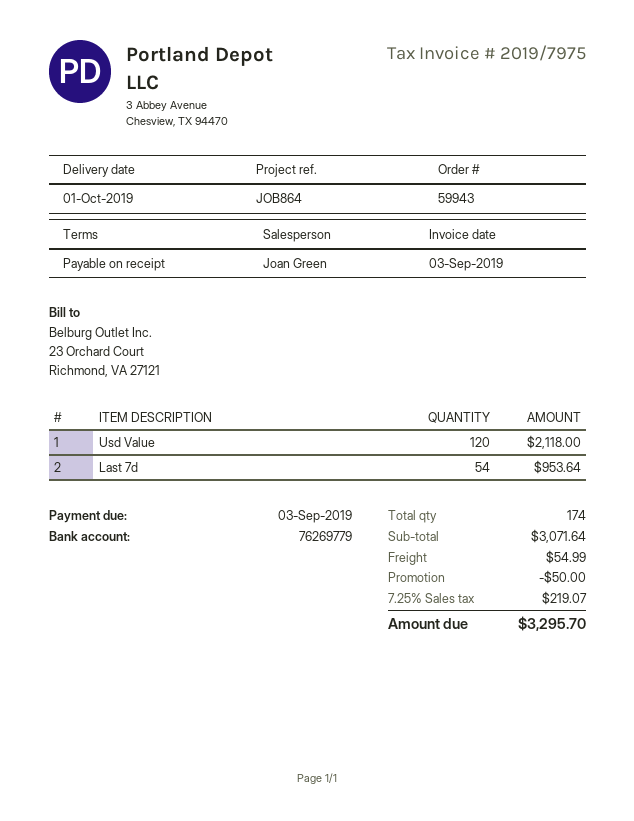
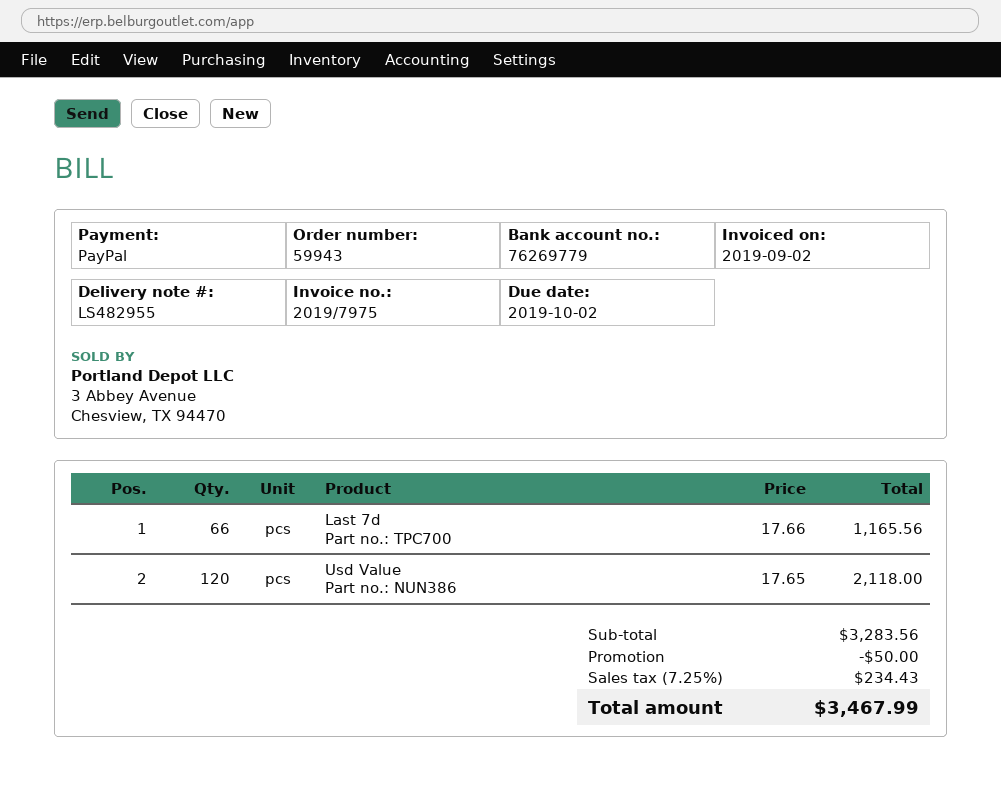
invoice date: 2019-09-03 -> 2019-09-02
due date: 2019-09-03 -> 2019-10-02
Last 7d: 54 for 953.64 -> 66 for 1165.56
subtotal: 3071.64 -> 3283.56
shipping: 54.99 -> none
tax: 7.25% = 219.07 -> 7.25% = 234.43
total: 3295.70 -> 3467.99

